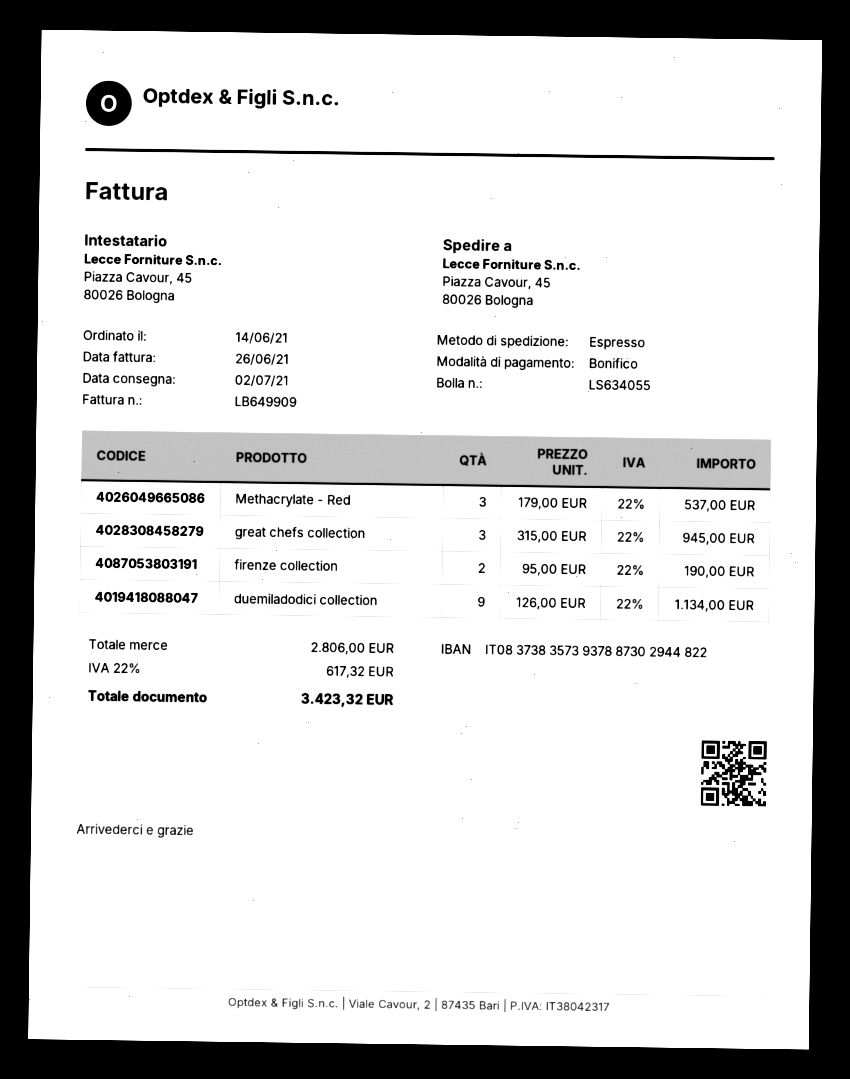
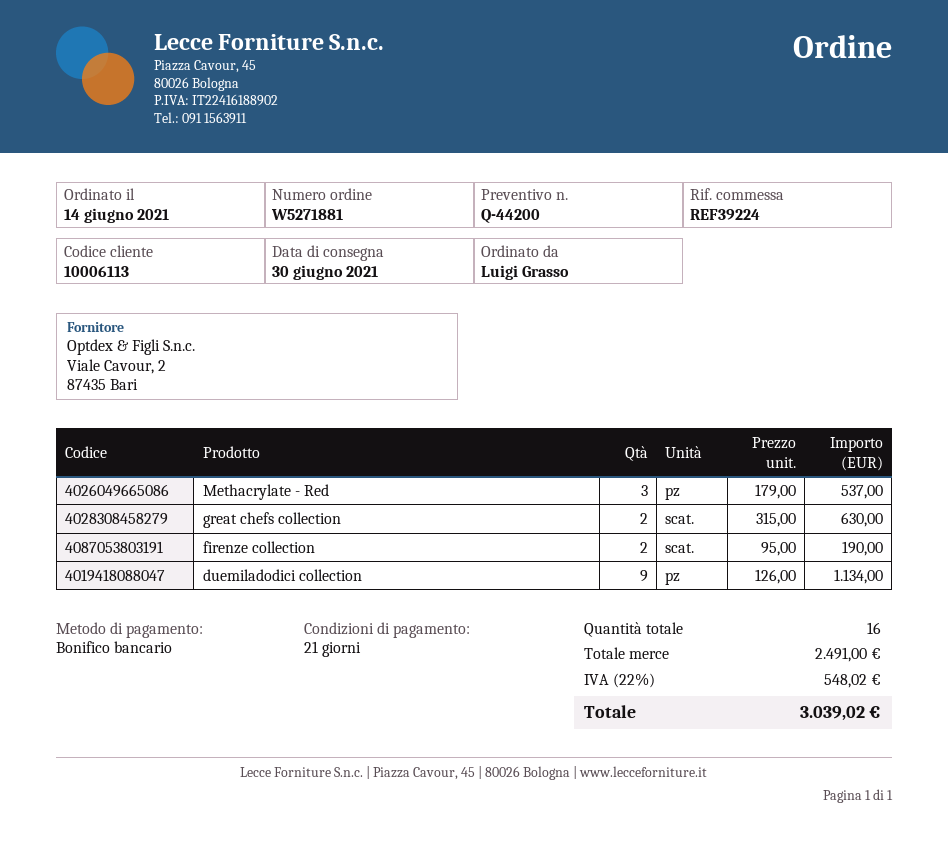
delivery date: 2021-07-02 -> 2021-06-30
great chefs collection: 3 x 315.00 = 945.00 -> 2 x 315.00 = 630.00
subtotal: 2806.00 -> 2491.00
tax: 22% = 617.32 -> 22% = 548.02
total: 3423.32 -> 3039.02

